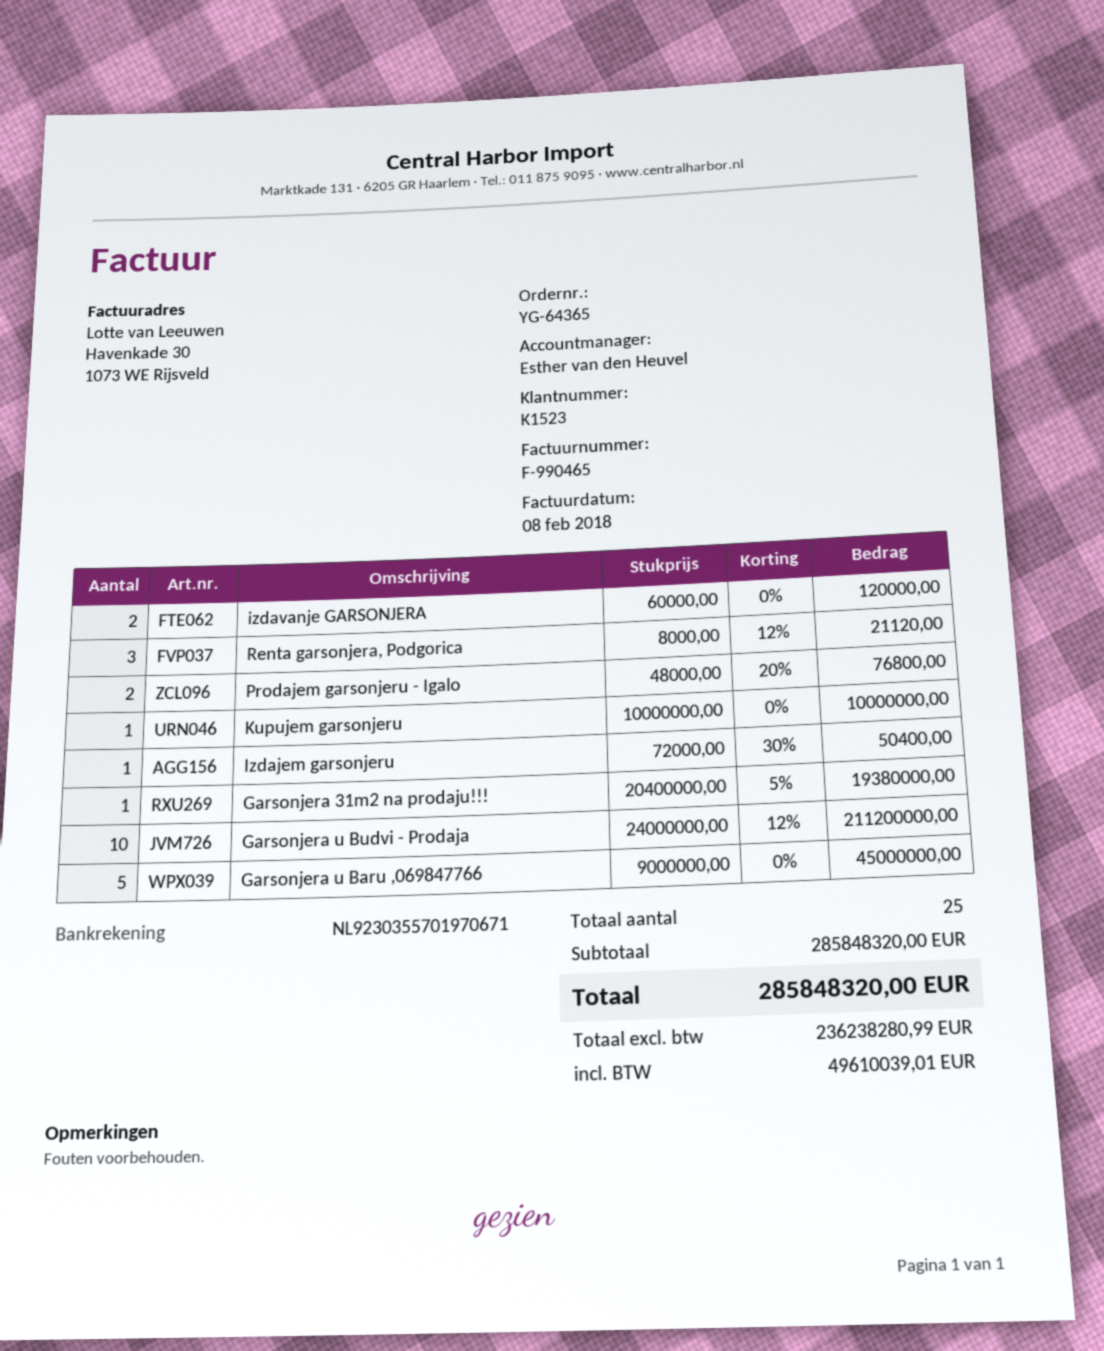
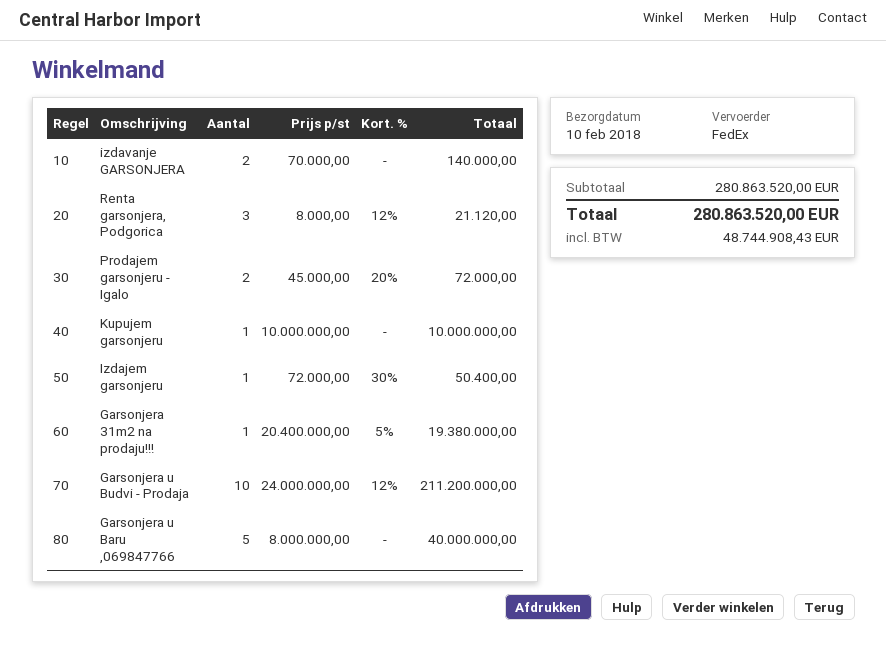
izdavanje GARSONJERA: 2 x 60000.00 = 120000.00 -> 2 x 70000.00 = 140000.00
Prodajem garsonjeru - Igalo: 2 x 48000.00 - 20% = 76800.00 -> 2 x 45000.00 - 20% = 72000.00
Garsonjera u Baru ,069847766: 5 x 9000000.00 = 45000000.00 -> 5 x 8000000.00 = 40000000.00
subtotal: 285848320.00 -> 280863520.00
tax: 49610039.01 -> 48744908.43
total: 285848320.00 -> 280863520.00

